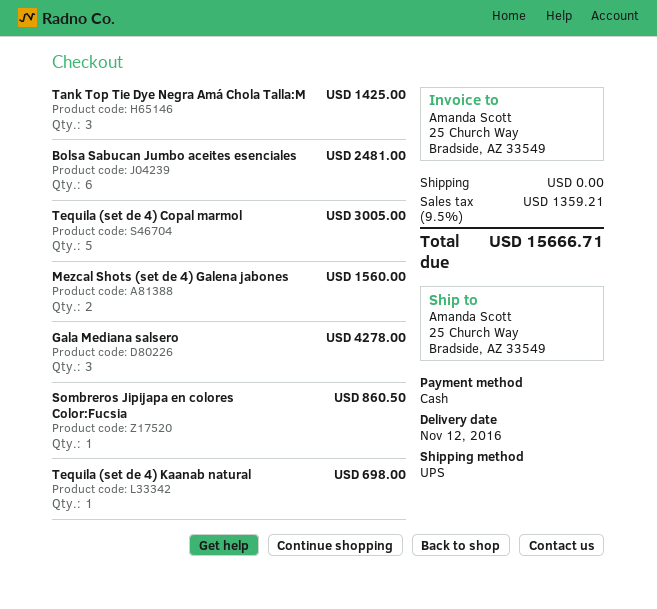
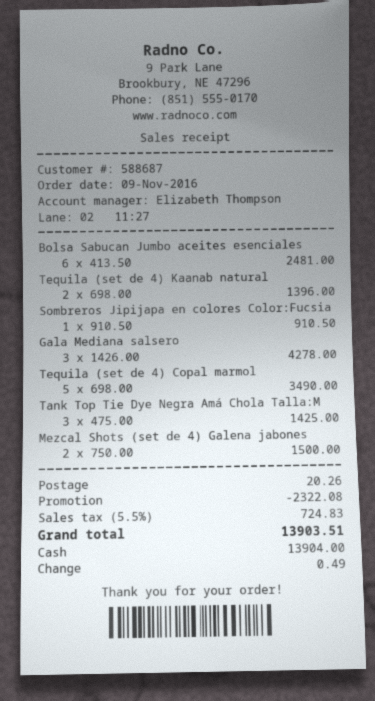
Tequila (set de 4) Copal marmol: 5 for 3005.00 -> 5 for 3490.00
Mezcal Shots (set de 4) Galena jabones: 2 for 1560.00 -> 2 for 1500.00
Sombreros Jipijapa en colores Color:Fucsia: 1 for 860.50 -> 1 for 910.50
Tequila (set de 4) Kaanab natural: 1 for 698.00 -> 2 for 1396.00
discount: none -> 2322.08
shipping: 0.00 -> 20.26
tax: 9.5% = 1359.21 -> 5.5% = 724.83
total: 15666.71 -> 13903.51

